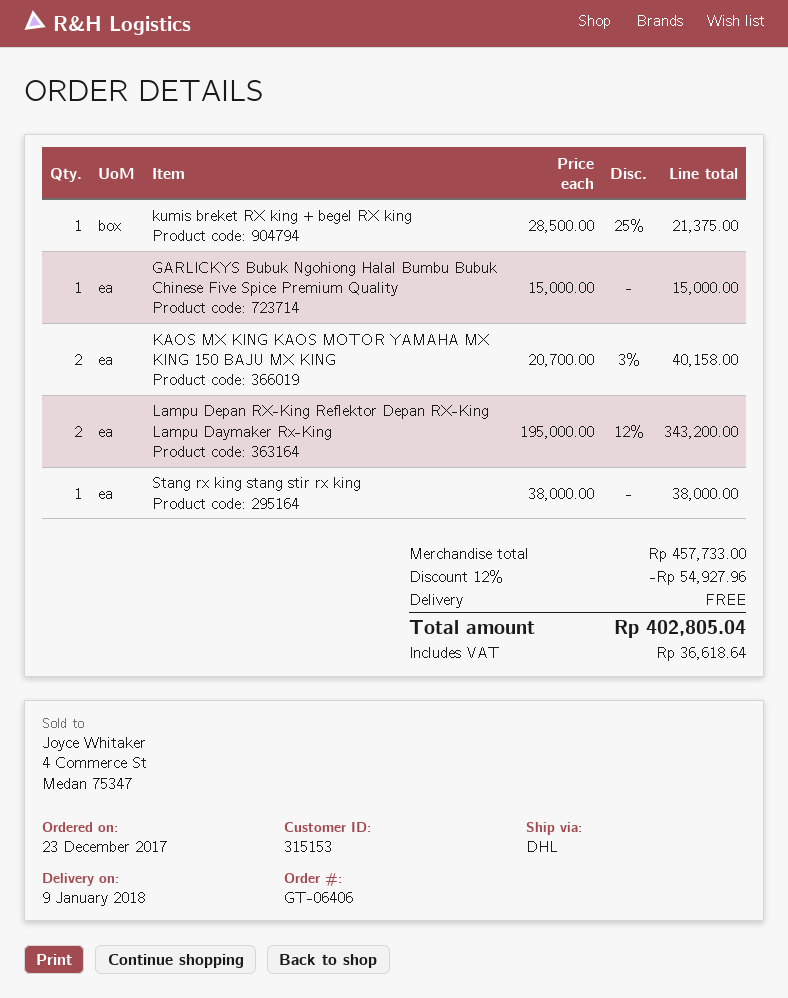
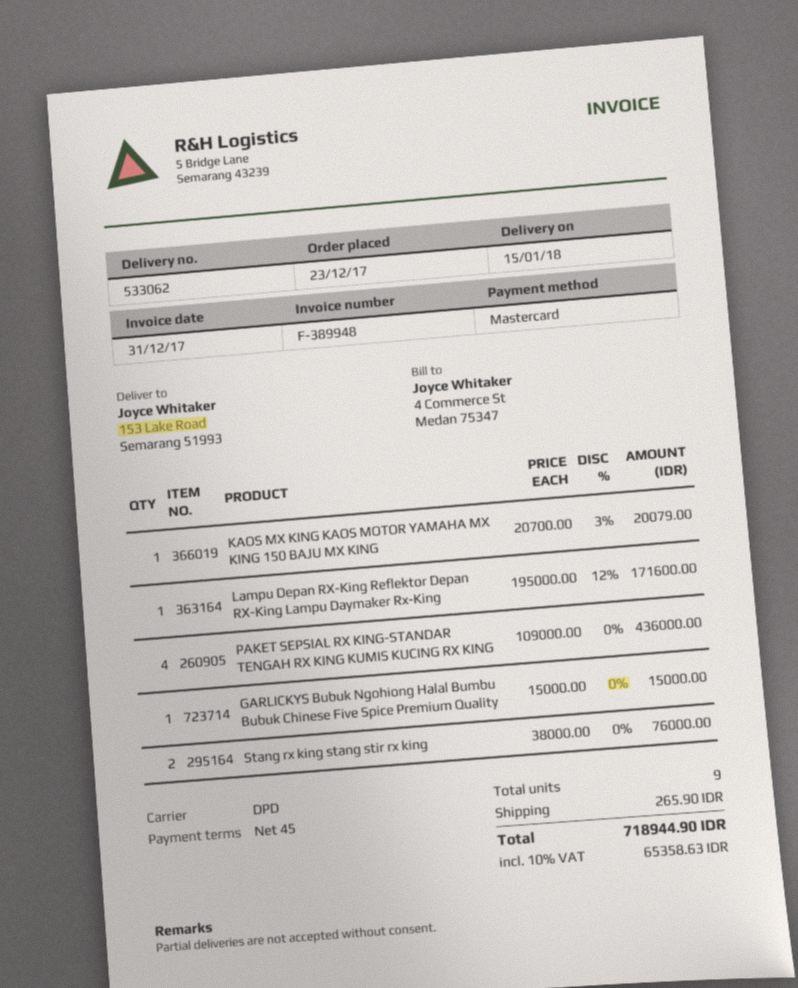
delivery date: 2018-01-09 -> 2018-01-15
shipping method: DHL -> DPD
kumis breket RX king + begel RX king: 1 x 28500.00 - 25% = 21375.00 -> none
KAOS MX KING KAOS MOTOR YAMAHA MX KING 150 BAJU MX KING: 2 x 20700.00 - 3% = 40158.00 -> 1 x 20700.00 - 3% = 20079.00
Lampu Depan RX-King Reflektor Depan RX-King Lampu Daymaker Rx-King: 2 x 195000.00 - 12% = 343200.00 -> 1 x 195000.00 - 12% = 171600.00
Stang rx king stang stir rx king: 1 x 38000.00 = 38000.00 -> 2 x 38000.00 = 76000.00
PAKET SEPSIAL RX KING-STANDAR TENGAH RX KING KUMIS KUCING RX KING: none -> 4 x 109000.00 = 436000.00
discount: 12% = 54927.96 -> none
shipping: 0.00 -> 265.90
tax: 36618.64 -> 65358.63
total: 402805.04 -> 718944.90

